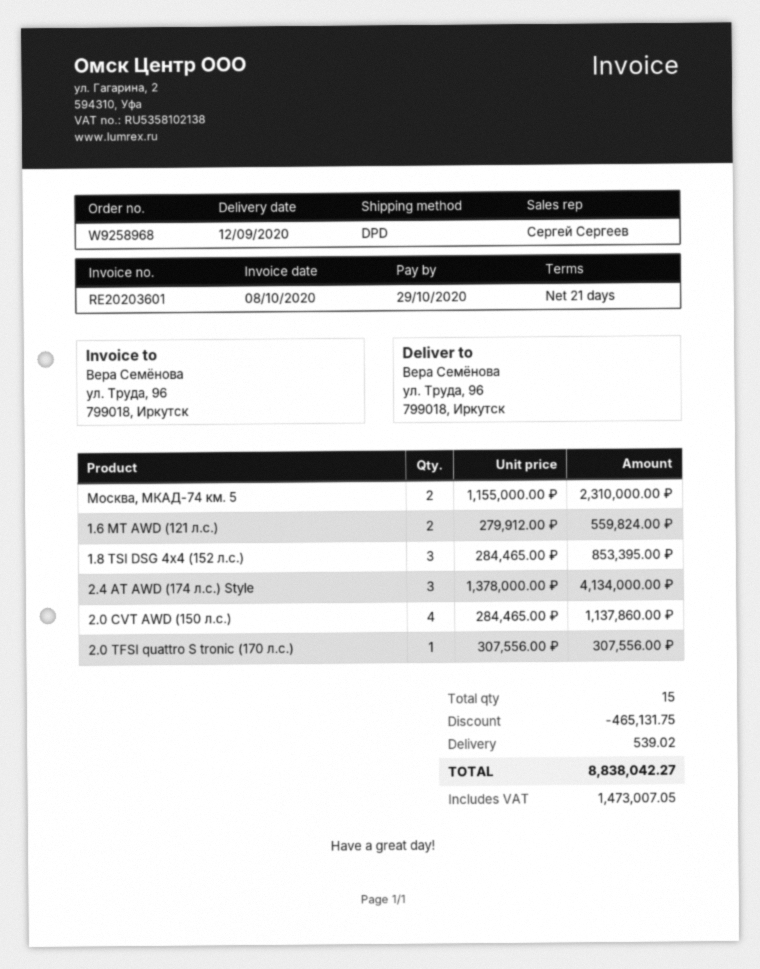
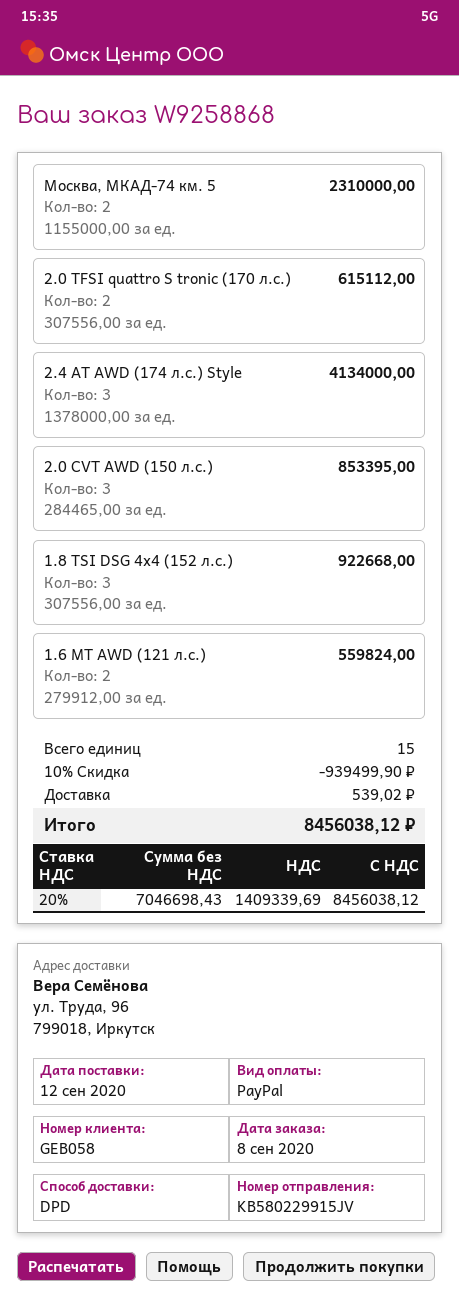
order number: W9258968 -> W9258868
1.8 TSI DSG 4x4 (152 л.с.): 3 x 284465.00 = 853395.00 -> 3 x 307556.00 = 922668.00
2.0 CVT AWD (150 л.с.): 4 x 284465.00 = 1137860.00 -> 3 x 284465.00 = 853395.00
2.0 TFSI quattro S tronic (170 л.с.): 1 x 307556.00 = 307556.00 -> 2 x 307556.00 = 615112.00
discount: 465131.75 -> 939499.90
tax: 1473007.05 -> 1409339.69
total: 8838042.27 -> 8456038.12

